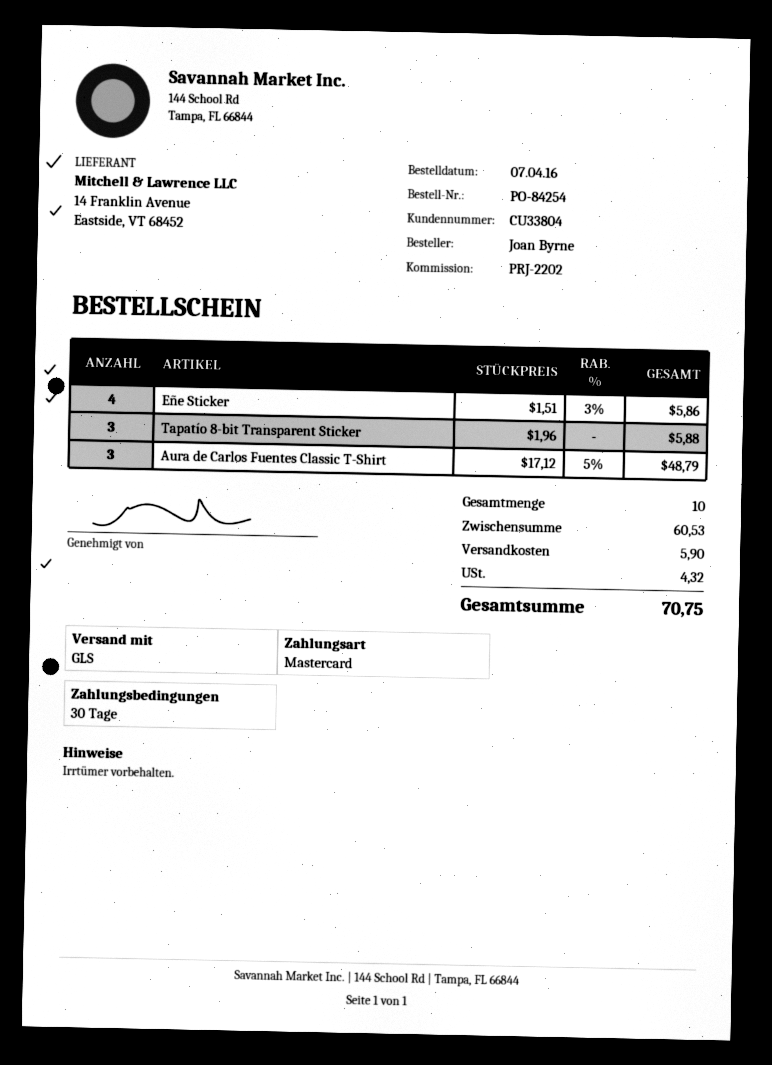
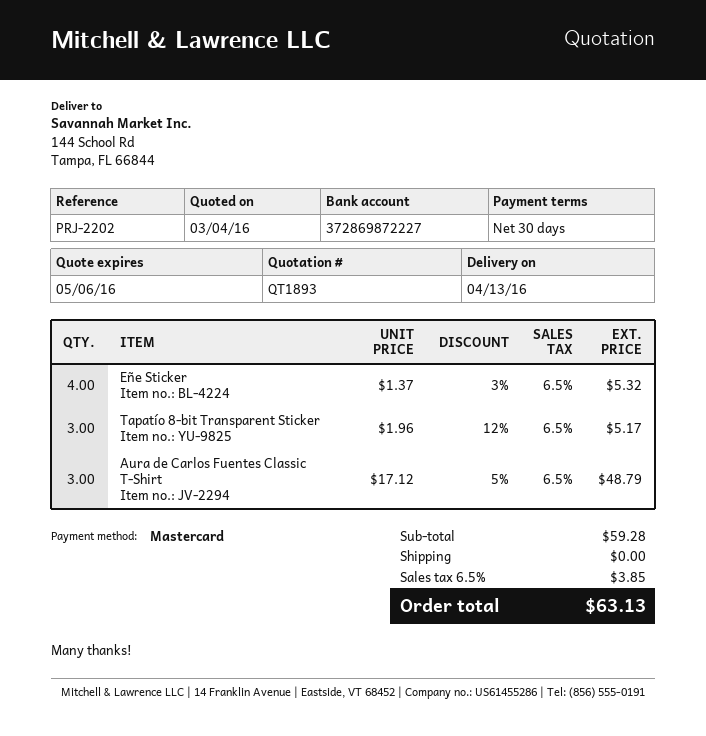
Eñe Sticker: 4 x 1.51 - 3% = 5.86 -> 4 x 1.37 - 3% = 5.32
Tapatío 8-bit Transparent Sticker: 3 x 1.96 = 5.88 -> 3 x 1.96 - 12% = 5.17
subtotal: 60.53 -> 59.28
shipping: 5.90 -> 0.00
tax: 4.32 -> 3.85
total: 70.75 -> 63.13

